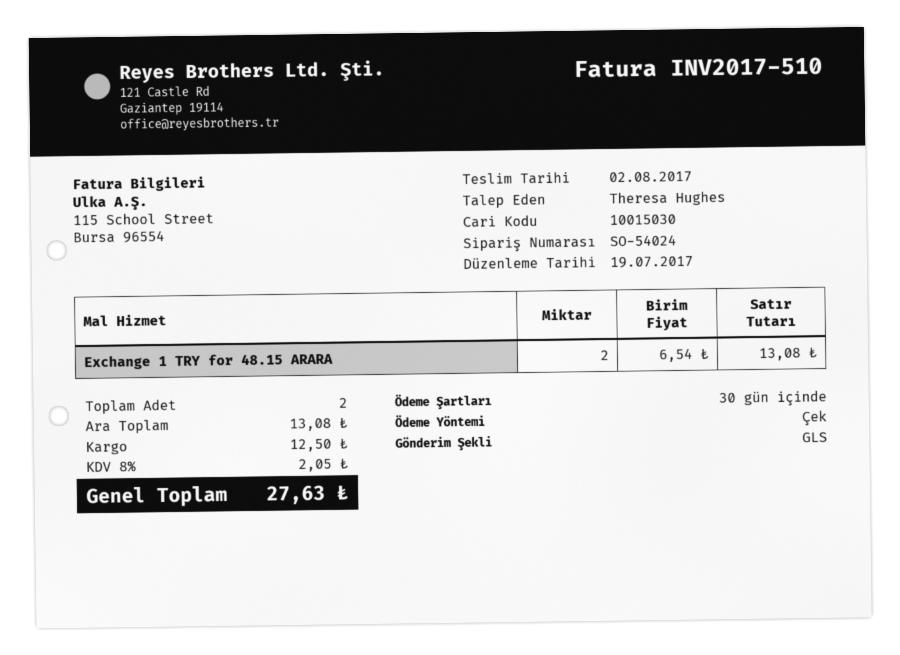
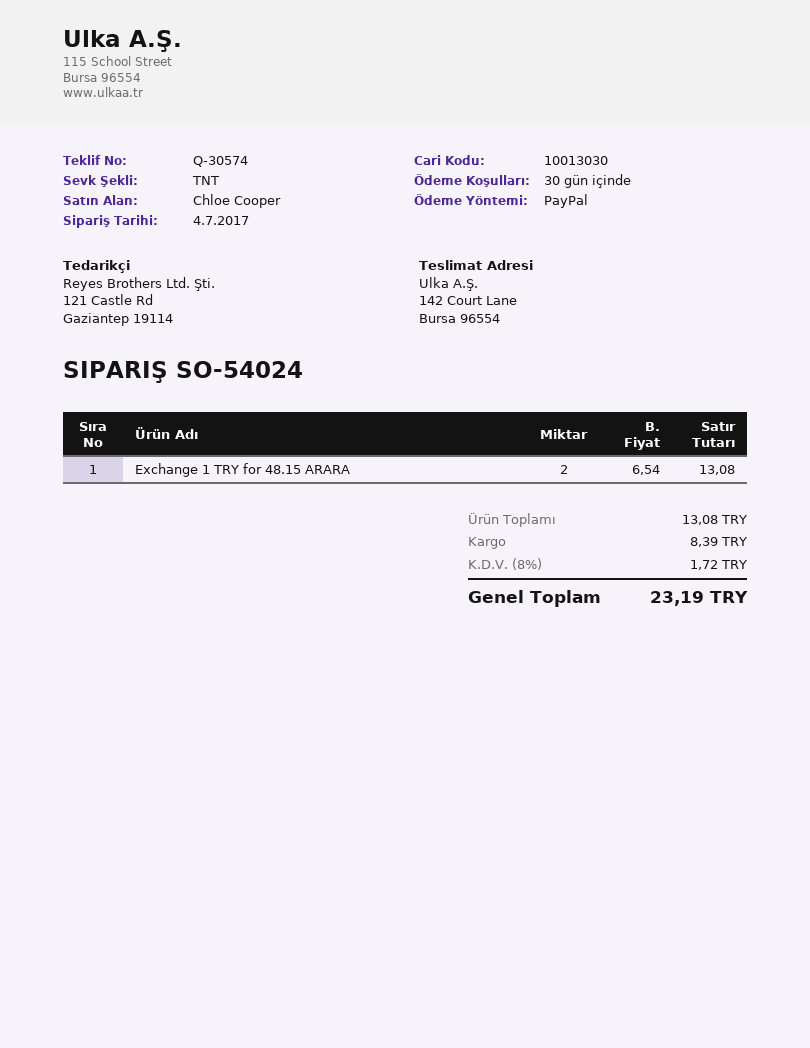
customer number: 10015030 -> 10013030
ordered by: Theresa Hughes -> Chloe Cooper
payment method: cheque -> PayPal
shipping method: GLS -> TNT
shipping: 12.50 -> 8.39
tax: 8% = 2.05 -> 8% = 1.72
total: 27.63 -> 23.19

